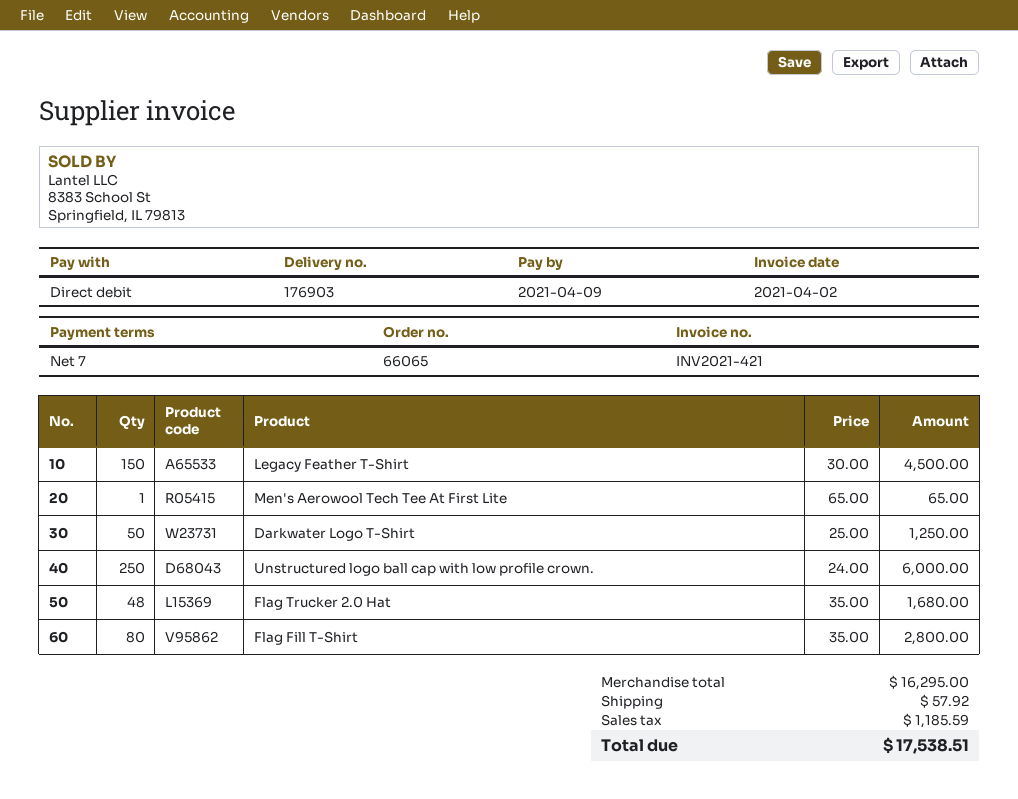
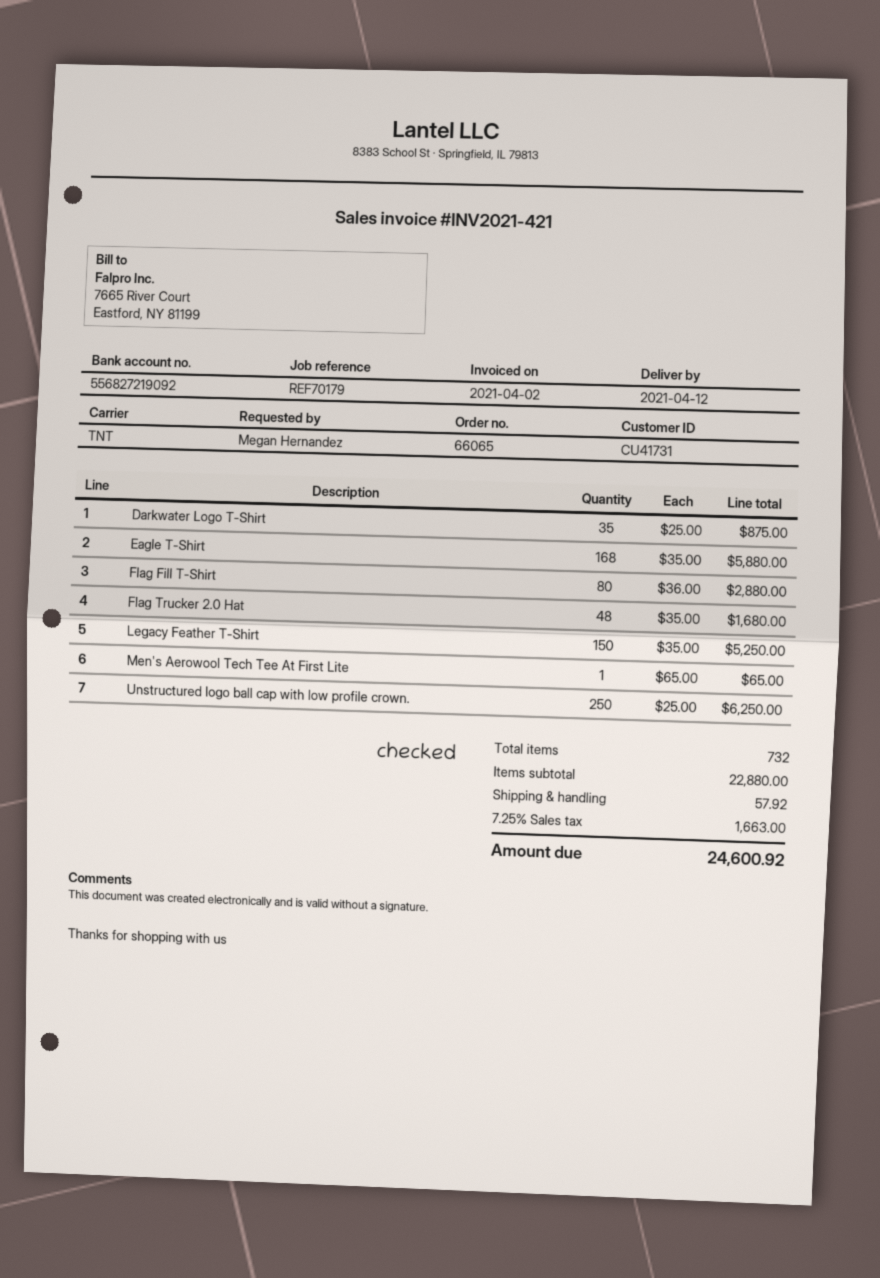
Legacy Feather T-Shirt: 150 x 30.00 = 4500.00 -> 150 x 35.00 = 5250.00
Darkwater Logo T-Shirt: 50 x 25.00 = 1250.00 -> 35 x 25.00 = 875.00
Unstructured logo ball cap with low profile crown.: 250 x 24.00 = 6000.00 -> 250 x 25.00 = 6250.00
Flag Fill T-Shirt: 80 x 35.00 = 2800.00 -> 80 x 36.00 = 2880.00
Eagle T-Shirt: none -> 168 x 35.00 = 5880.00
subtotal: 16295.00 -> 22880.00
tax: 1185.59 -> 1663.00
total: 17538.51 -> 24600.92

